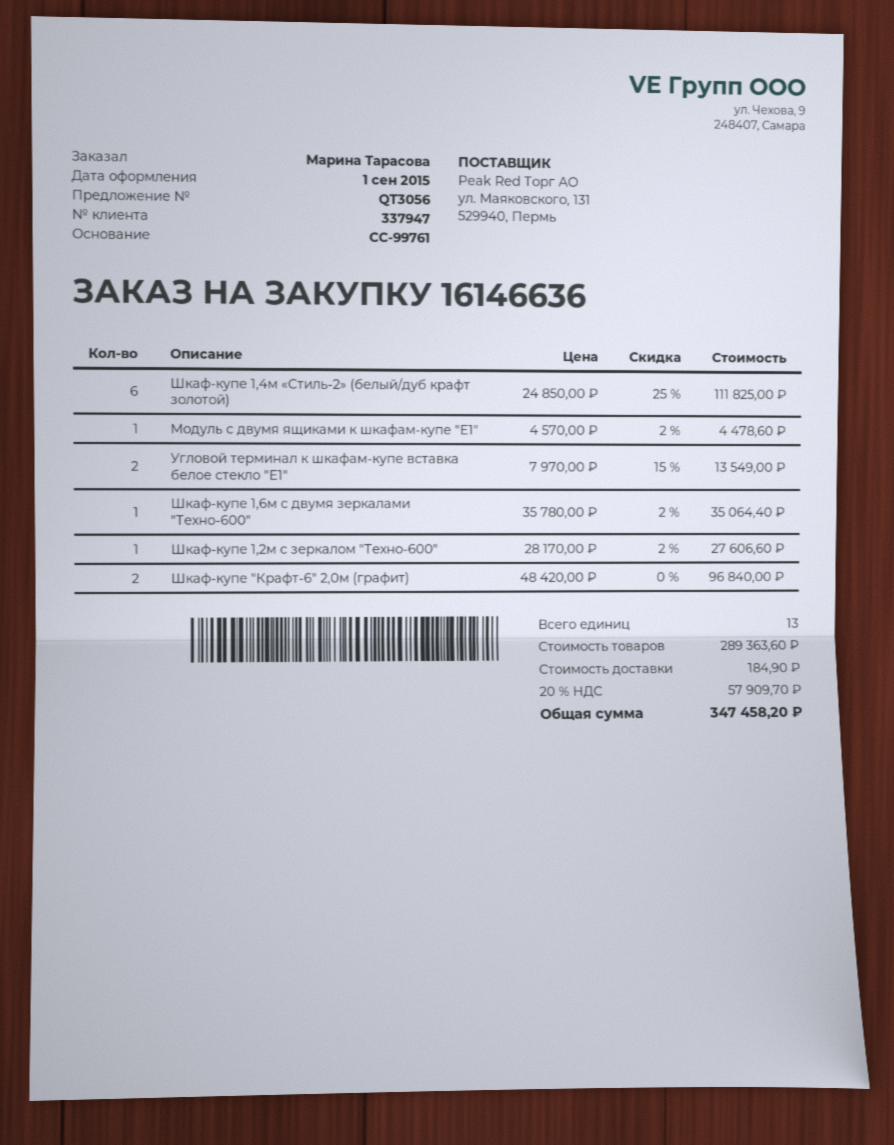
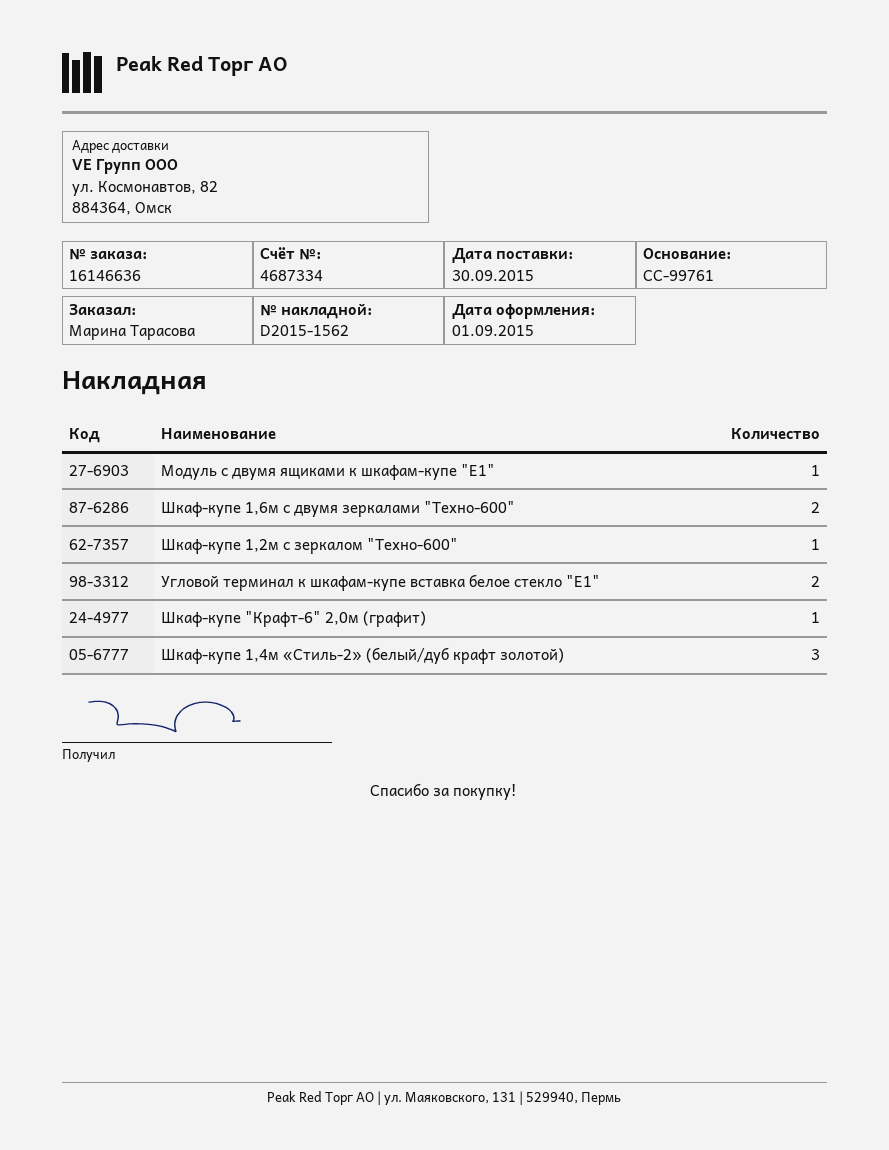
Шкаф-купе 1,4м «Стиль-2» (белый/дуб крафт золотой): 6 -> 3
Шкаф-купе 1,6м с двумя зеркалами "Техно-600": 1 -> 2
Шкаф-купе "Крафт-6" 2,0м (графит): 2 -> 1

